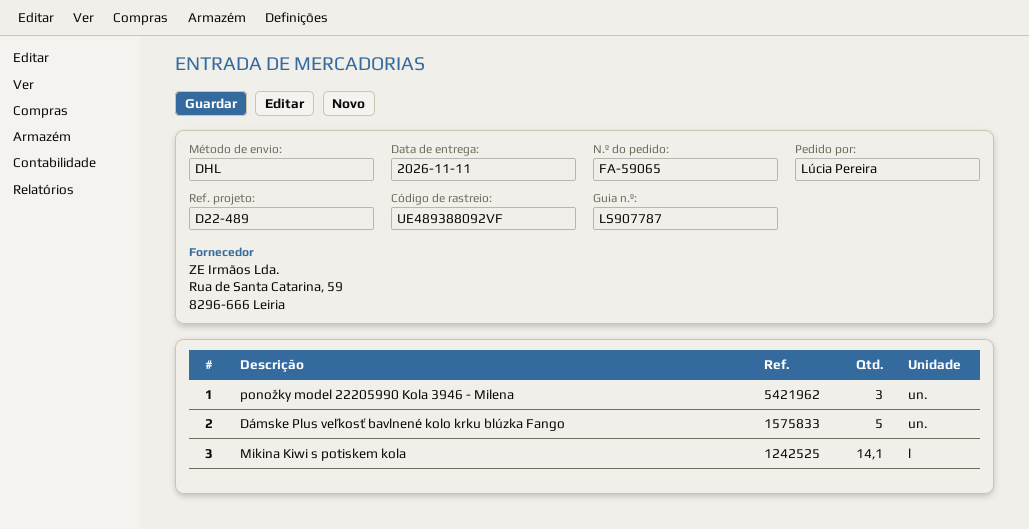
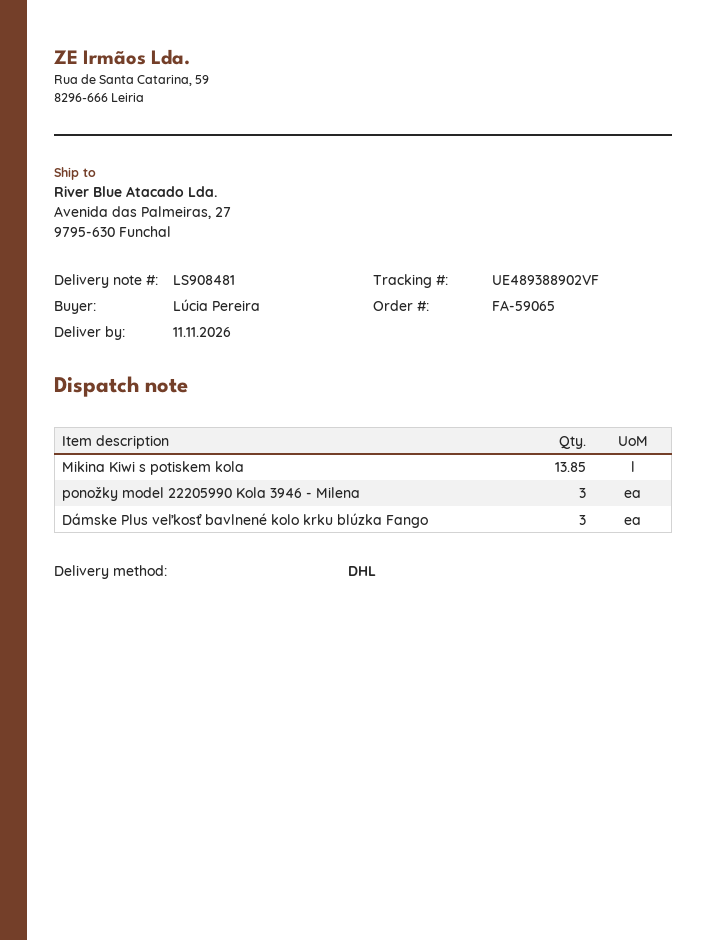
delivery note number: LS907787 -> LS908481
tracking number: UE489388092VF -> UE489388902VF
Dámske Plus veľkosť bavlnené kolo krku blúzka Fango: 5 -> 3
Mikina Kiwi s potiskem kola: 14.1 -> 13.85

